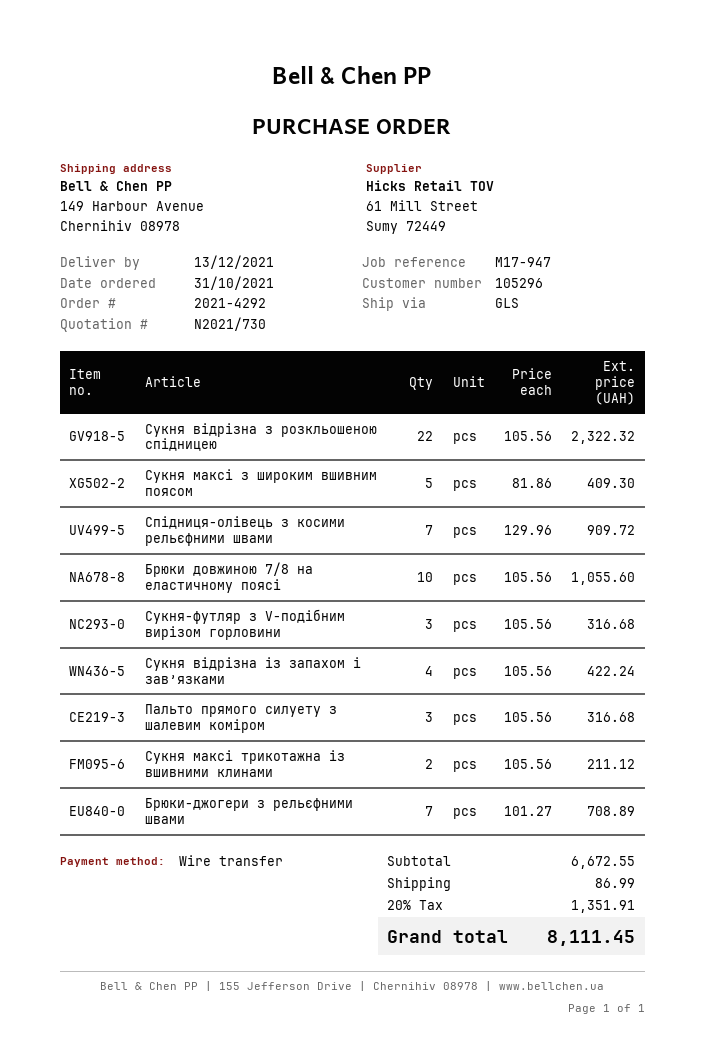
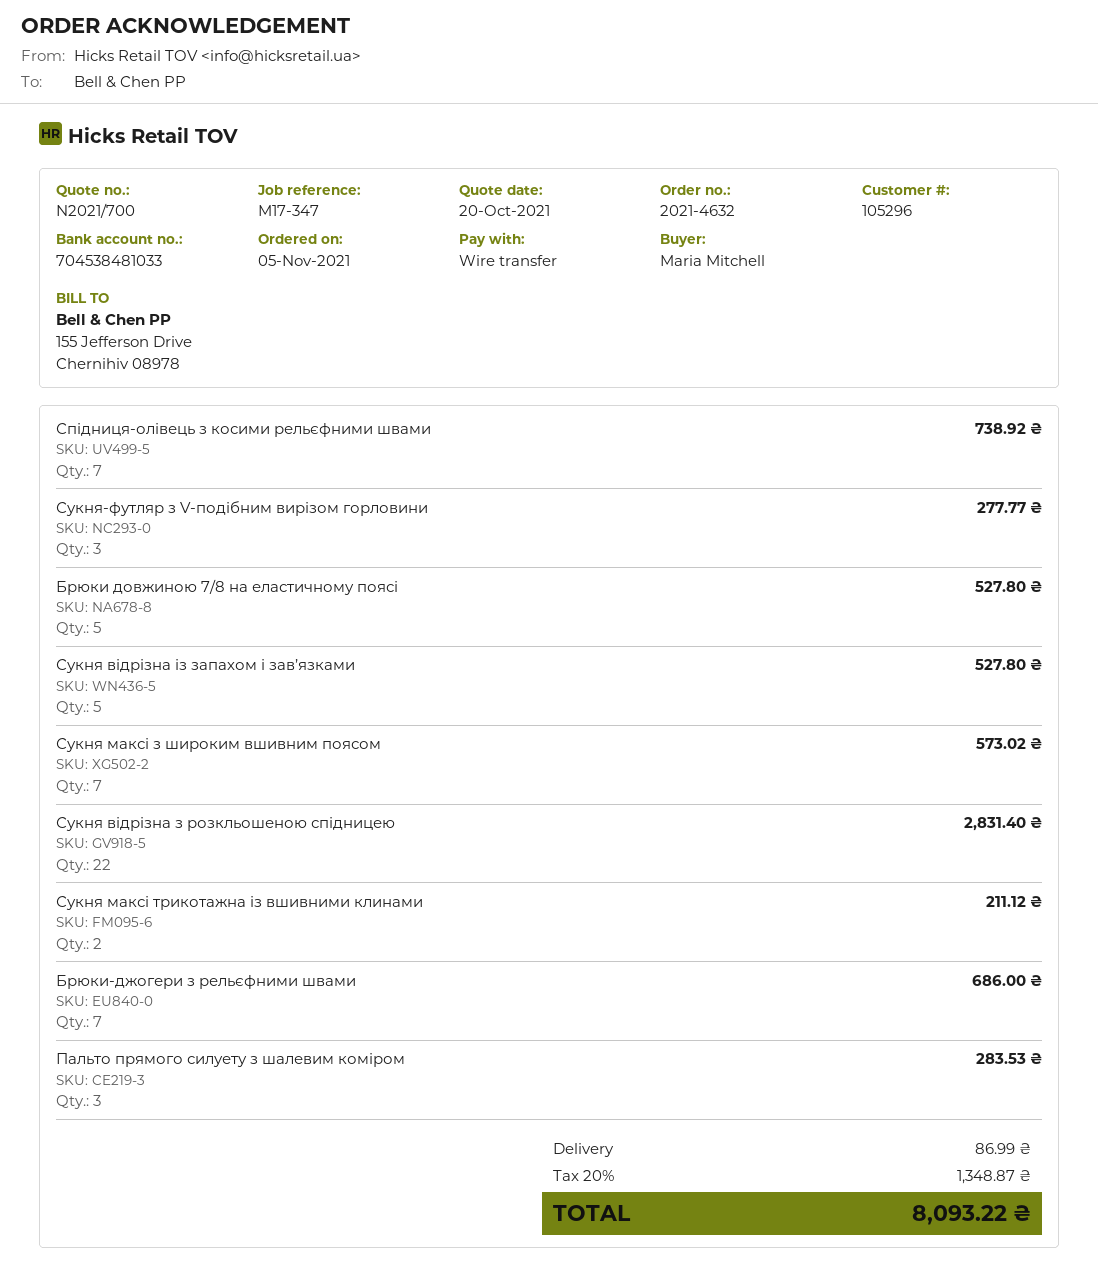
quote number: N2021/730 -> N2021/700
order number: 2021-4292 -> 2021-4632
order date: 2021-10-31 -> 2021-11-05
reference: M17-947 -> M17-347
Сукня відрізна з розкльошеною спідницею: 22 for 2322.32 -> 22 for 2831.40
Сукня максі з широким вшивним поясом: 5 for 409.30 -> 7 for 573.02
Спідниця-олівець з косими рельєфними швами: 7 for 909.72 -> 7 for 738.92
Брюки довжиною 7/8 на еластичному поясі: 10 for 1055.60 -> 5 for 527.80
Сукня-футляр з V-подібним вирізом горловини: 3 for 316.68 -> 3 for 277.77
Сукня відрізна із запахом і зав’язками: 4 for 422.24 -> 5 for 527.80
Пальто прямого силуету з шалевим коміром: 3 for 316.68 -> 3 for 283.53
Брюки-джогери з рельєфними швами: 7 for 708.89 -> 7 for 686.00
tax: 20% = 1351.91 -> 20% = 1348.87
total: 8111.45 -> 8093.22

